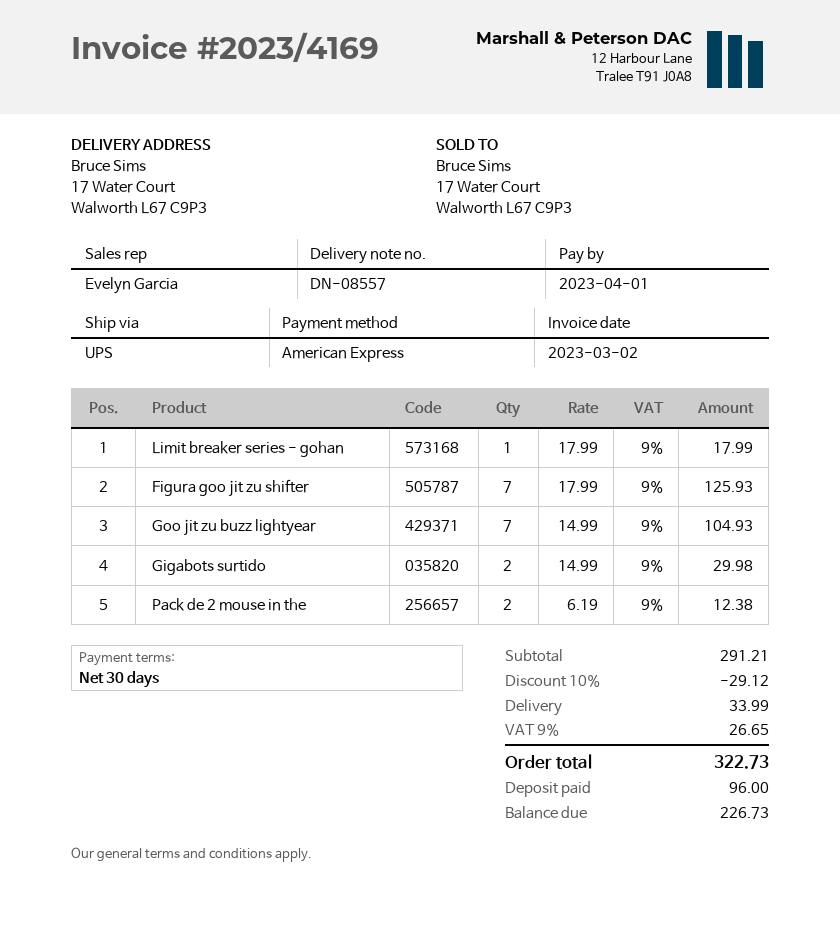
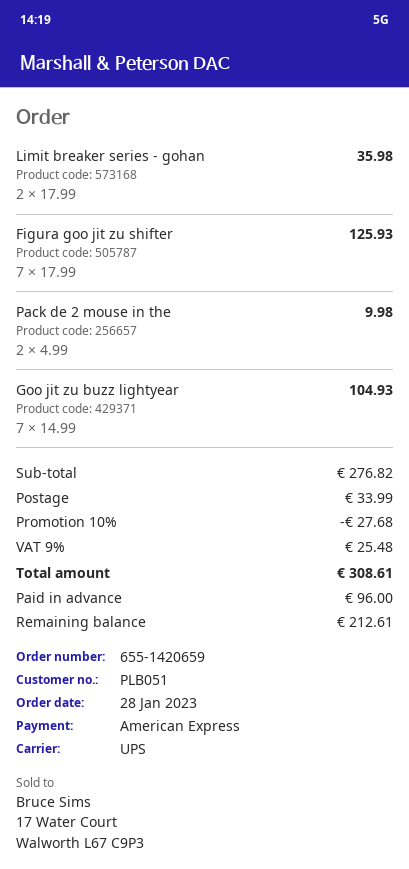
Limit breaker series - gohan: 1 x 17.99 = 17.99 -> 2 x 17.99 = 35.98
Gigabots surtido: 2 x 14.99 = 29.98 -> none
Pack de 2 mouse in the: 2 x 6.19 = 12.38 -> 2 x 4.99 = 9.98
subtotal: 291.21 -> 276.82
discount: 10% = 29.12 -> 10% = 27.68
tax: 9% = 26.65 -> 9% = 25.48
total: 322.73 -> 308.61
balance: 226.73 -> 212.61

